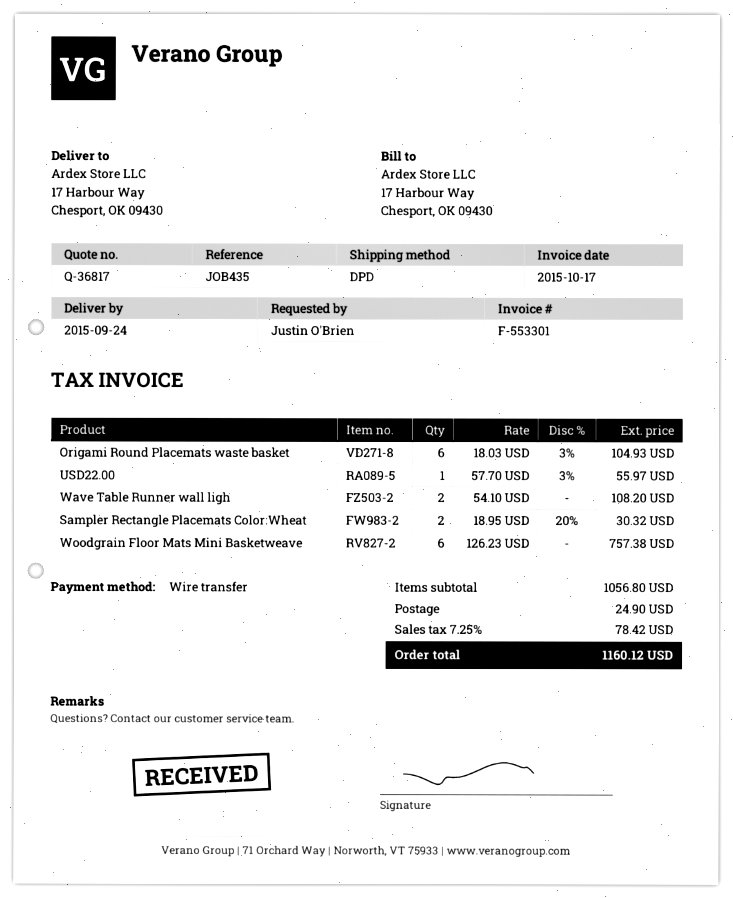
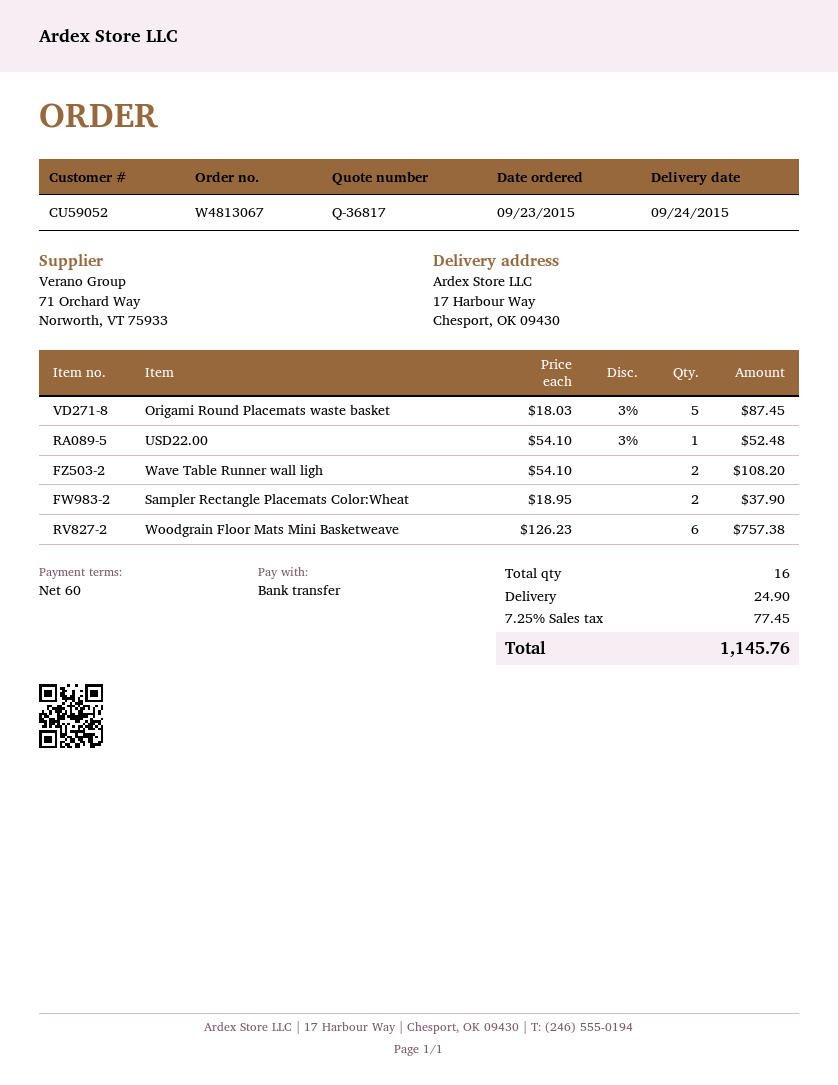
Origami Round Placemats waste basket: 6 x 18.03 - 3% = 104.93 -> 5 x 18.03 - 3% = 87.45
USD22.00: 1 x 57.70 - 3% = 55.97 -> 1 x 54.10 - 3% = 52.48
Sampler Rectangle Placemats Color:Wheat: 2 x 18.95 - 20% = 30.32 -> 2 x 18.95 = 37.90
tax: 7.25% = 78.42 -> 7.25% = 77.45
total: 1160.12 -> 1145.76

